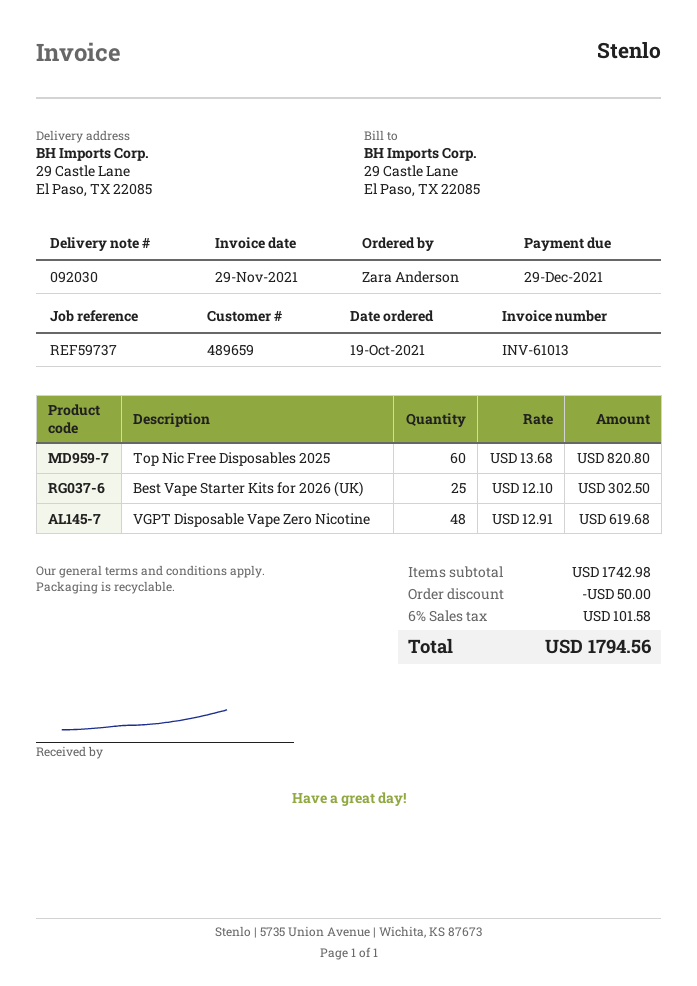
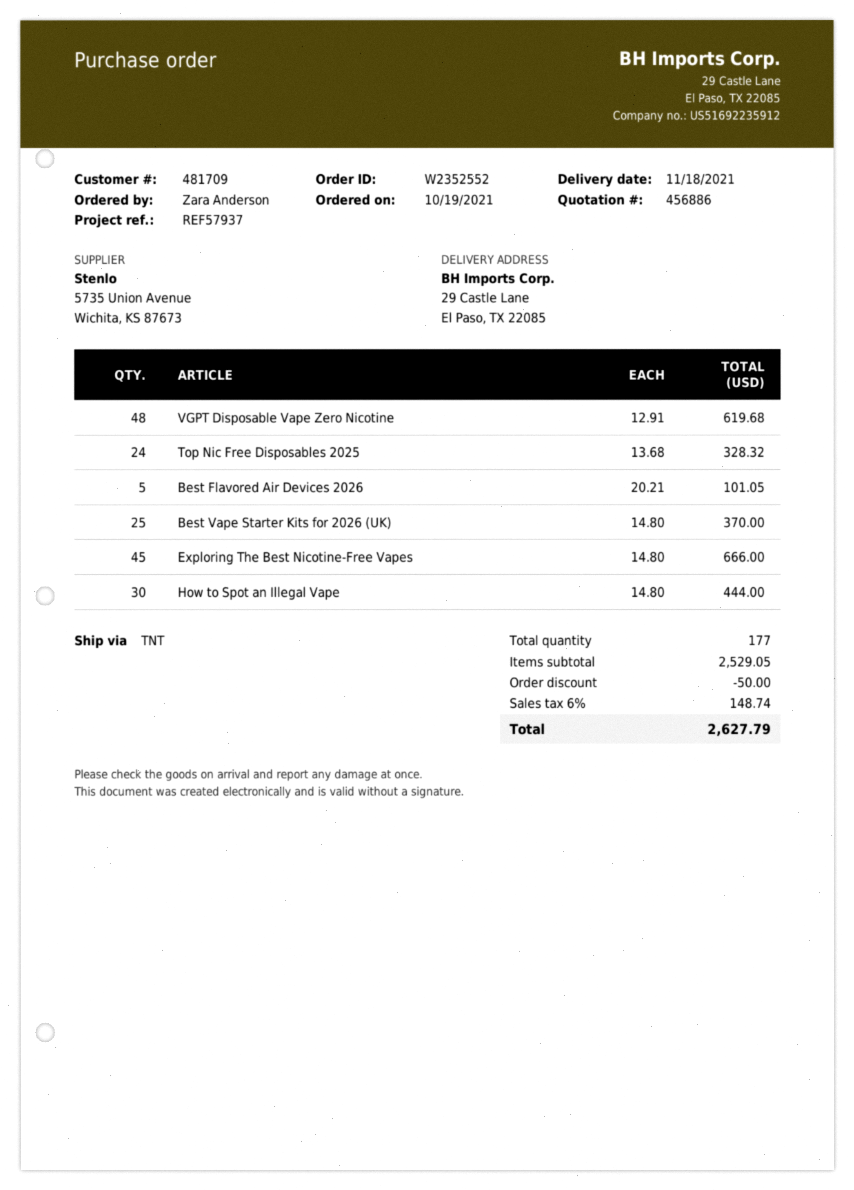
customer number: 489659 -> 481709
reference: REF59737 -> REF57937
Top Nic Free Disposables 2025: 60 x 13.68 = 820.80 -> 24 x 13.68 = 328.32
Best Vape Starter Kits for 2026 (UK): 25 x 12.10 = 302.50 -> 25 x 14.80 = 370.00
Best Flavored Air Devices 2026: none -> 5 x 20.21 = 101.05
Exploring The Best Nicotine-Free Vapes: none -> 45 x 14.80 = 666.00
How to Spot an Illegal Vape: none -> 30 x 14.80 = 444.00
subtotal: 1742.98 -> 2529.05
tax: 6% = 101.58 -> 6% = 148.74
total: 1794.56 -> 2627.79

